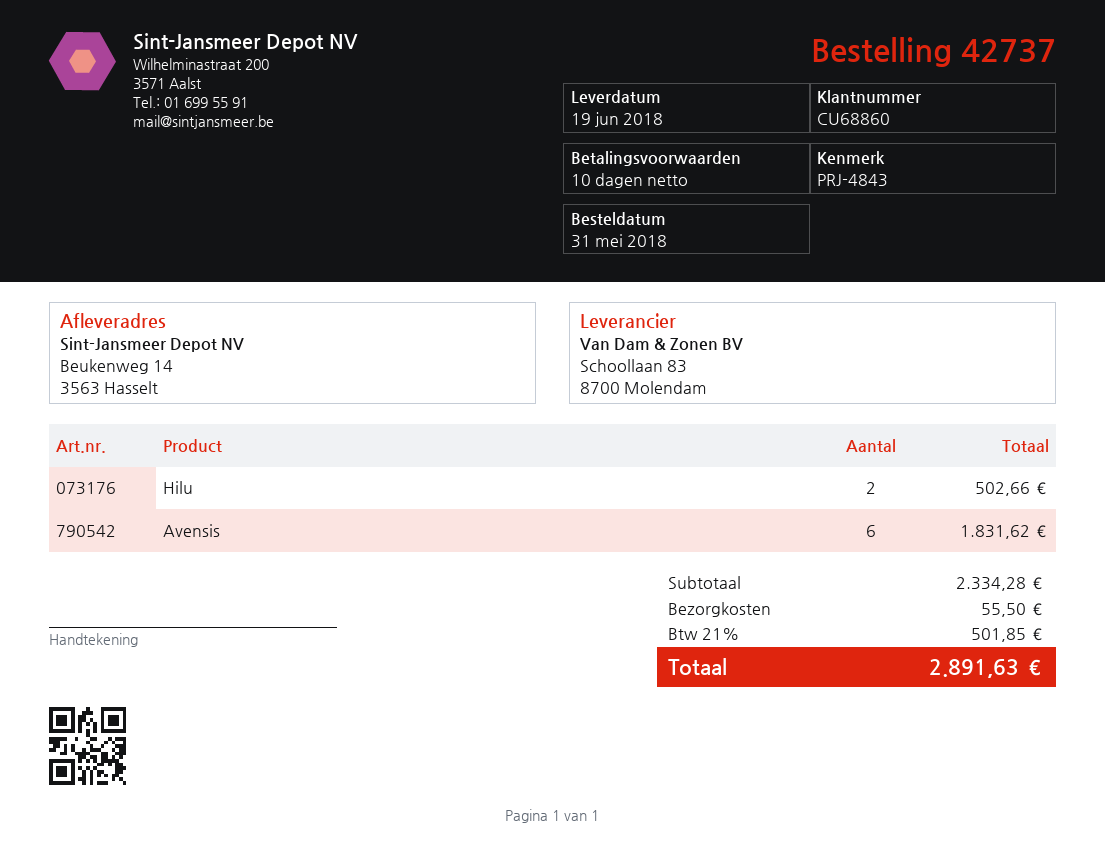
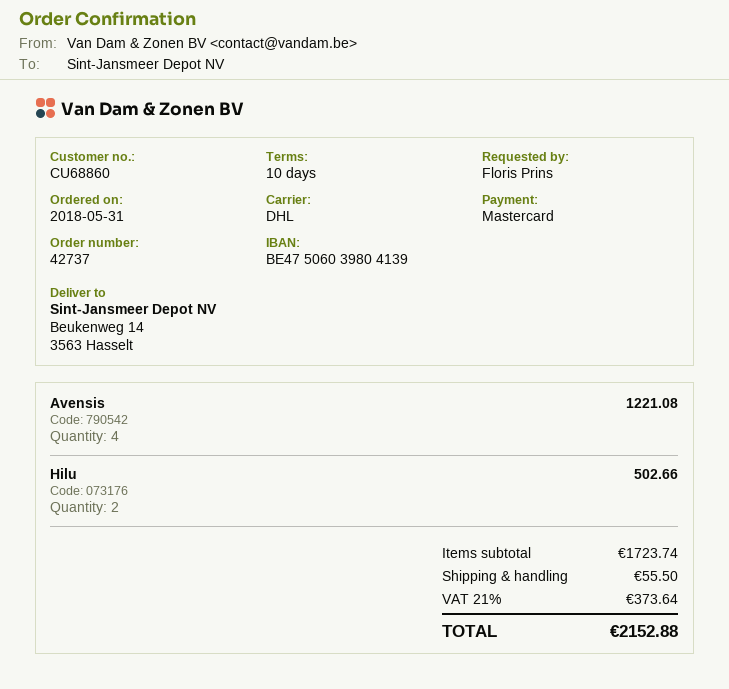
Avensis: 6 for 1831.62 -> 4 for 1221.08
subtotal: 2334.28 -> 1723.74
tax: 21% = 501.85 -> 21% = 373.64
total: 2891.63 -> 2152.88

